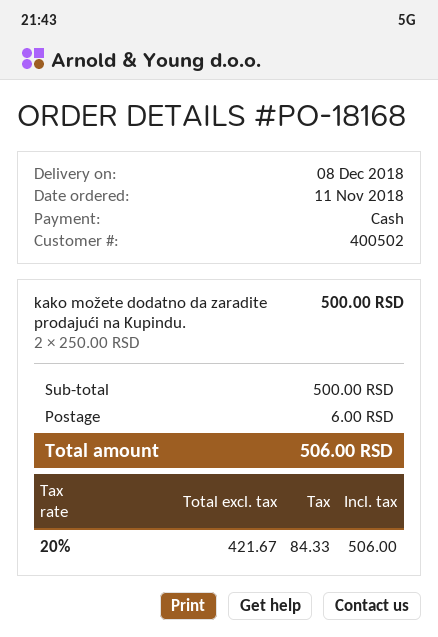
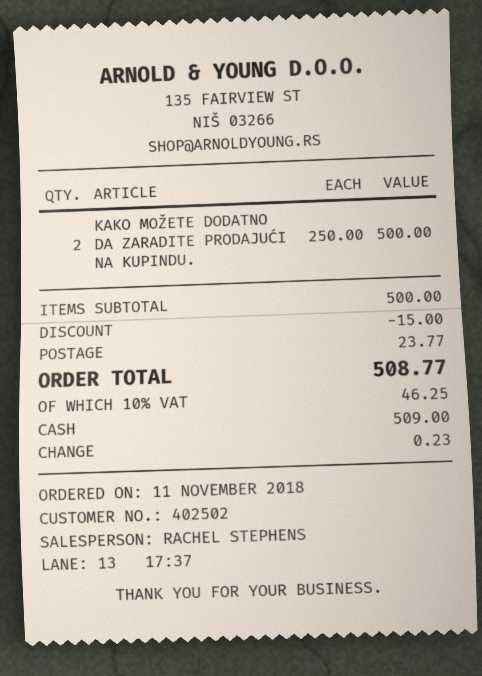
customer number: 400502 -> 402502
discount: none -> 15.00
shipping: 6.00 -> 23.77
tax: 20% = 84.33 -> 10% = 46.25
total: 506.00 -> 508.77

